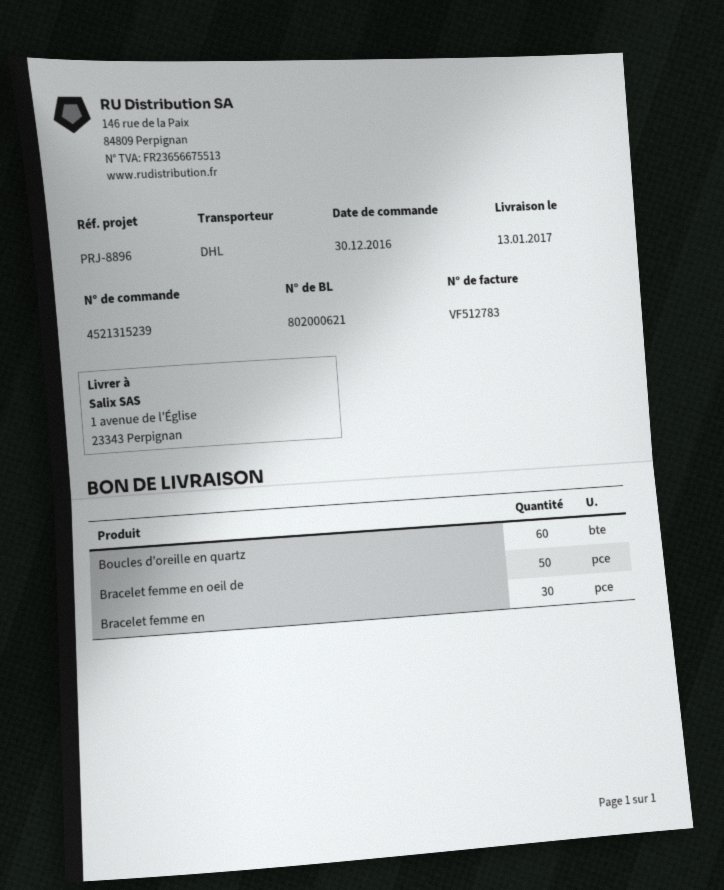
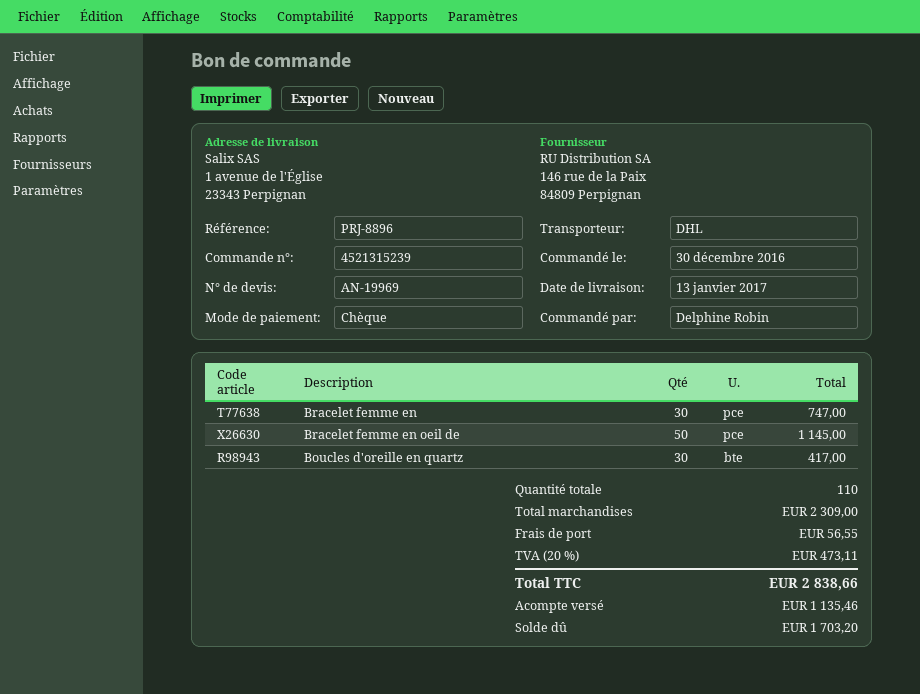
Boucles d'oreille en quartz: 60 -> 30

